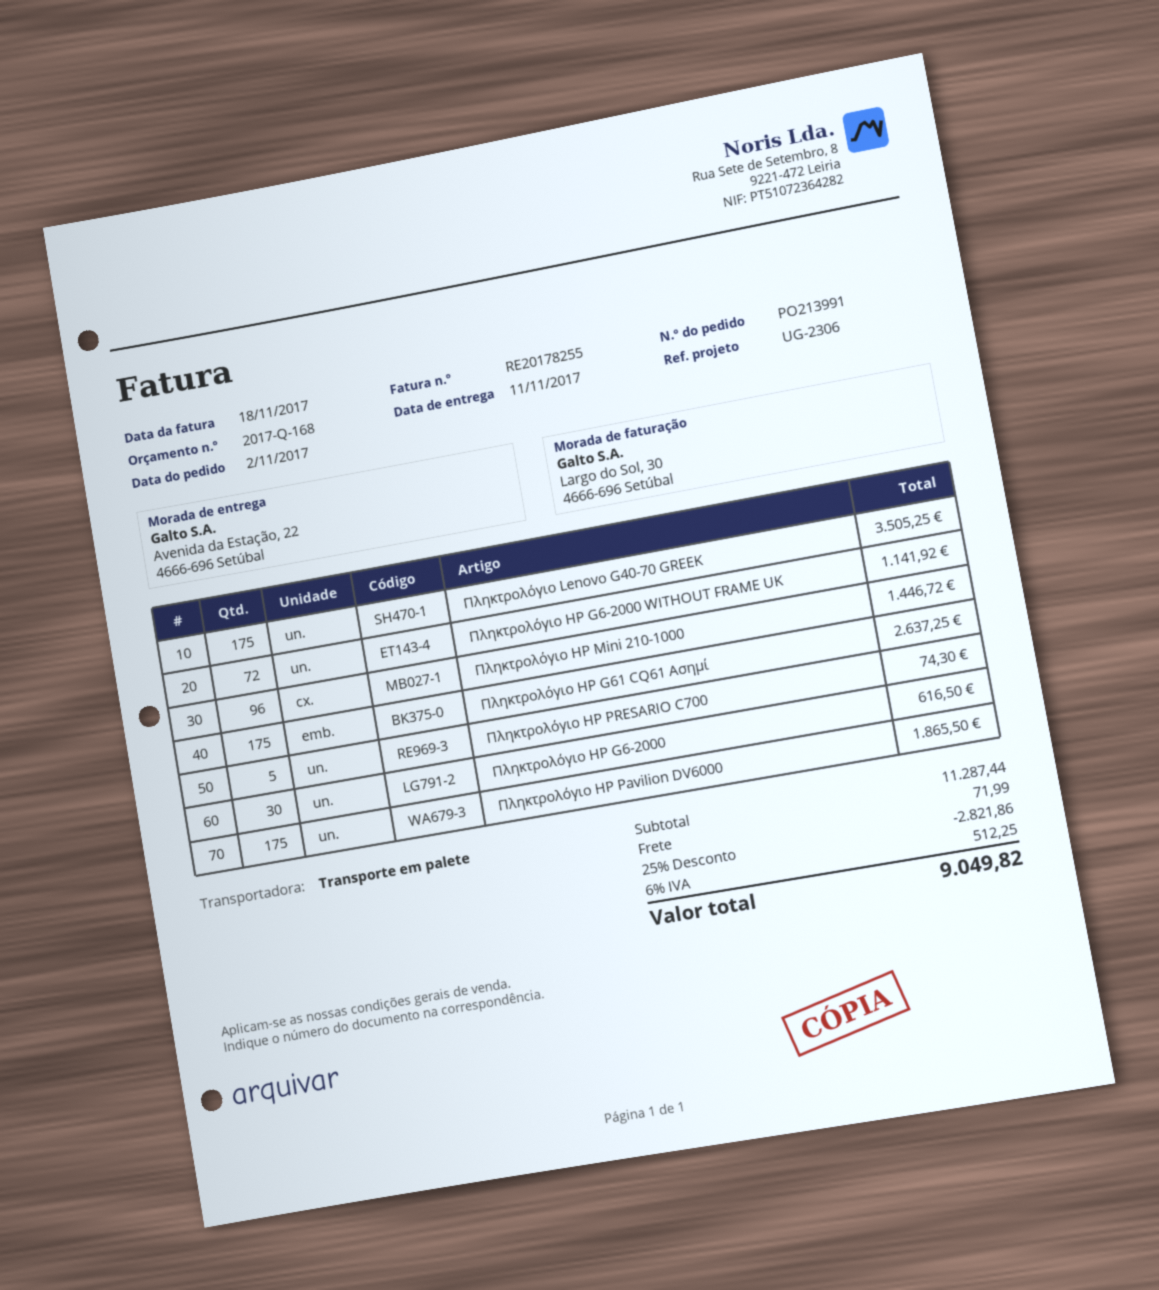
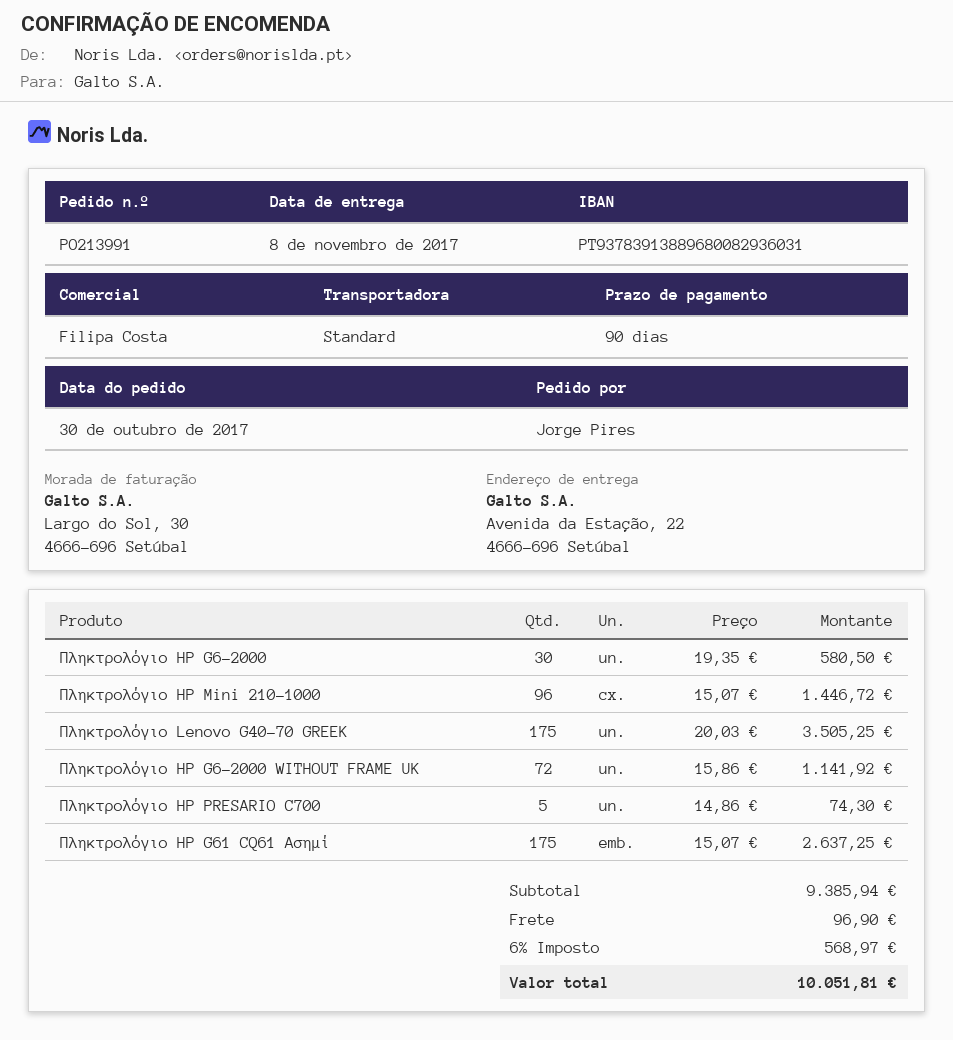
order date: 2017-11-02 -> 2017-10-30
delivery date: 2017-11-11 -> 2017-11-08
shipping method: pallet freight -> standard
Πληκτρολόγιο HP G6-2000: 30 for 616.50 -> 30 for 580.50
Πληκτρολόγιο HP Pavilion DV6000: 175 for 1865.50 -> none
subtotal: 11287.44 -> 9385.94
discount: 25% = 2821.86 -> none
shipping: 71.99 -> 96.90
tax: 6% = 512.25 -> 6% = 568.97
total: 9049.82 -> 10051.81

